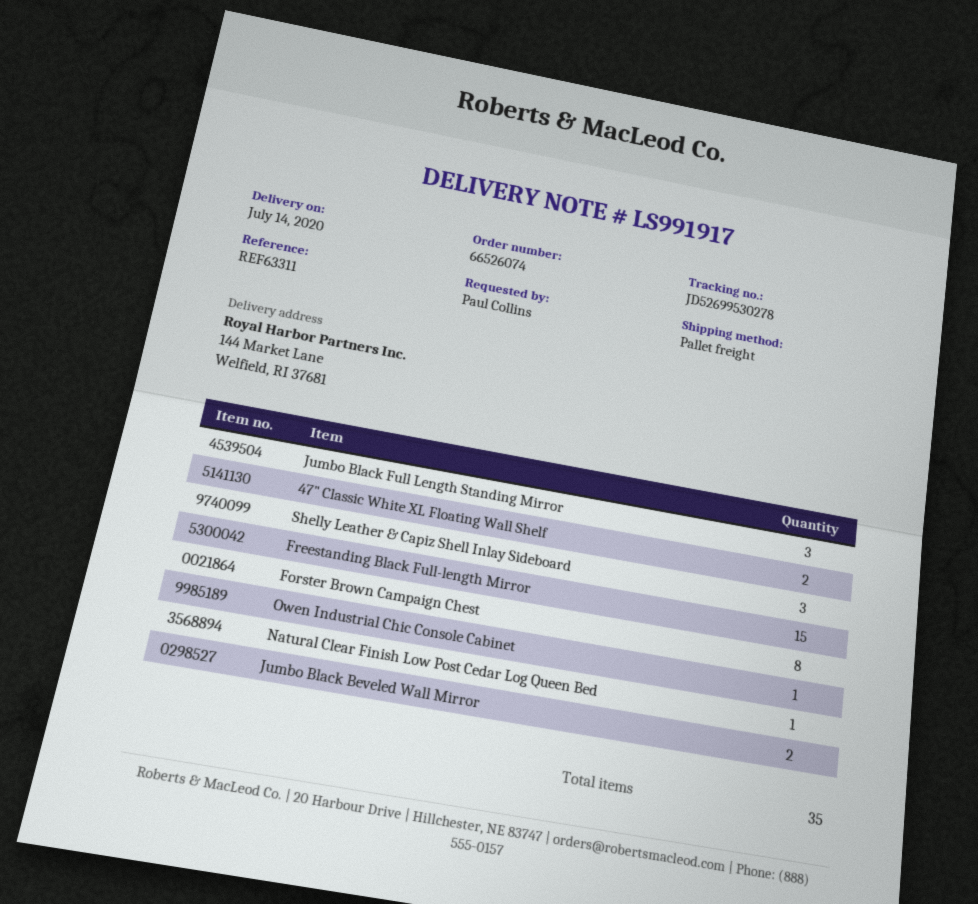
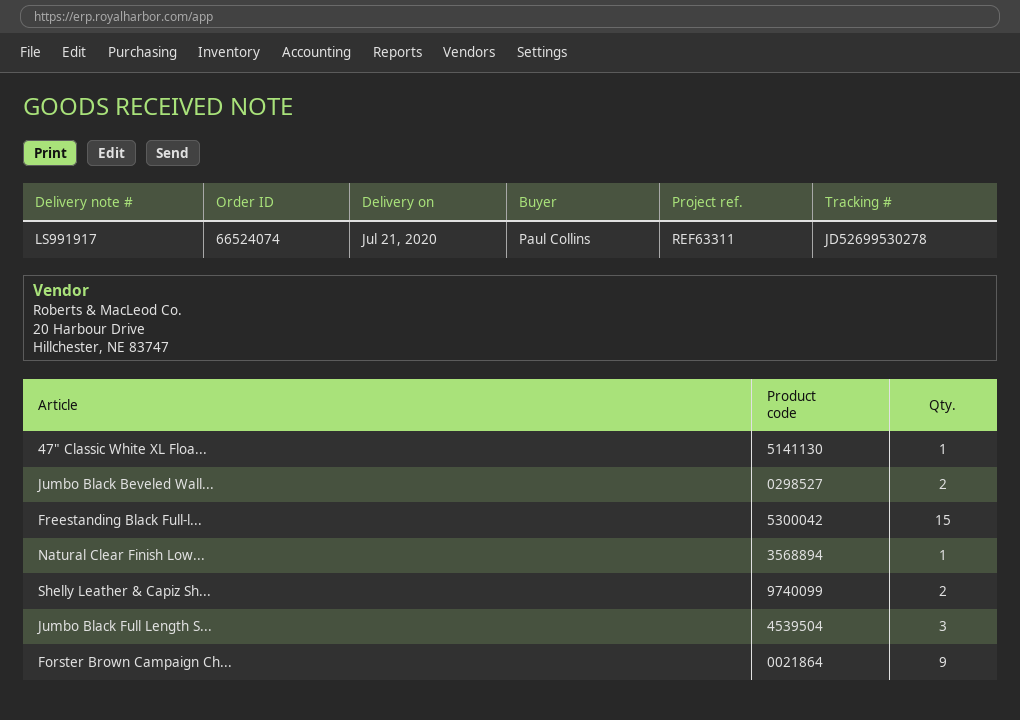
order number: 66526074 -> 66524074
delivery date: 2020-07-14 -> 2020-07-21
47" Classic White XL Floating Wall Shelf: 2 -> 1
Shelly Leather & Capiz Shell Inlay Sideboard: 3 -> 2
Forster Brown Campaign Chest: 8 -> 9
Owen Industrial Chic Console Cabinet: 1 -> none

